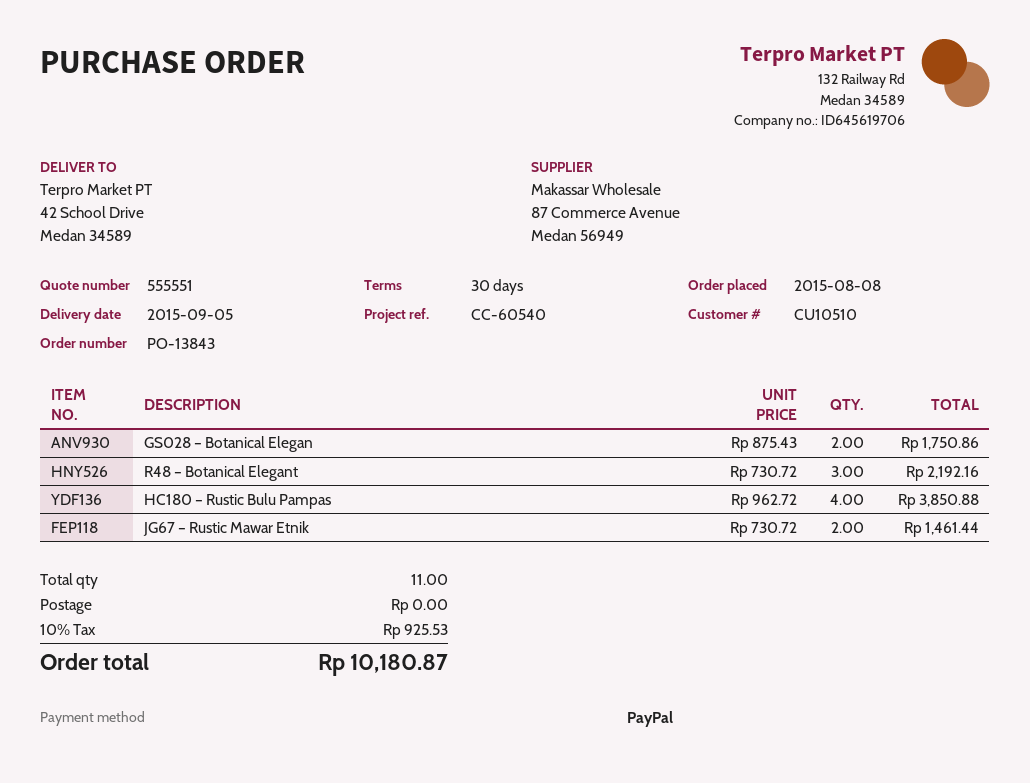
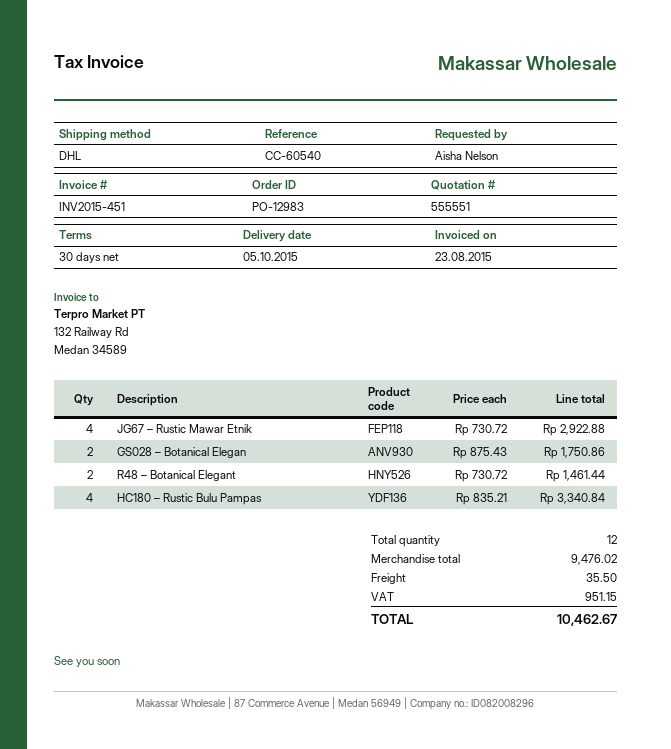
order number: PO-13843 -> PO-12983
delivery date: 2015-09-05 -> 2015-10-05
R48 – Botanical Elegant: 3 x 730.72 = 2192.16 -> 2 x 730.72 = 1461.44
HC180 – Rustic Bulu Pampas: 4 x 962.72 = 3850.88 -> 4 x 835.21 = 3340.84
JG67 – Rustic Mawar Etnik: 2 x 730.72 = 1461.44 -> 4 x 730.72 = 2922.88
total quantity: 11 -> 12
shipping: 0.00 -> 35.50
tax: 925.53 -> 951.15
total: 10180.87 -> 10462.67

